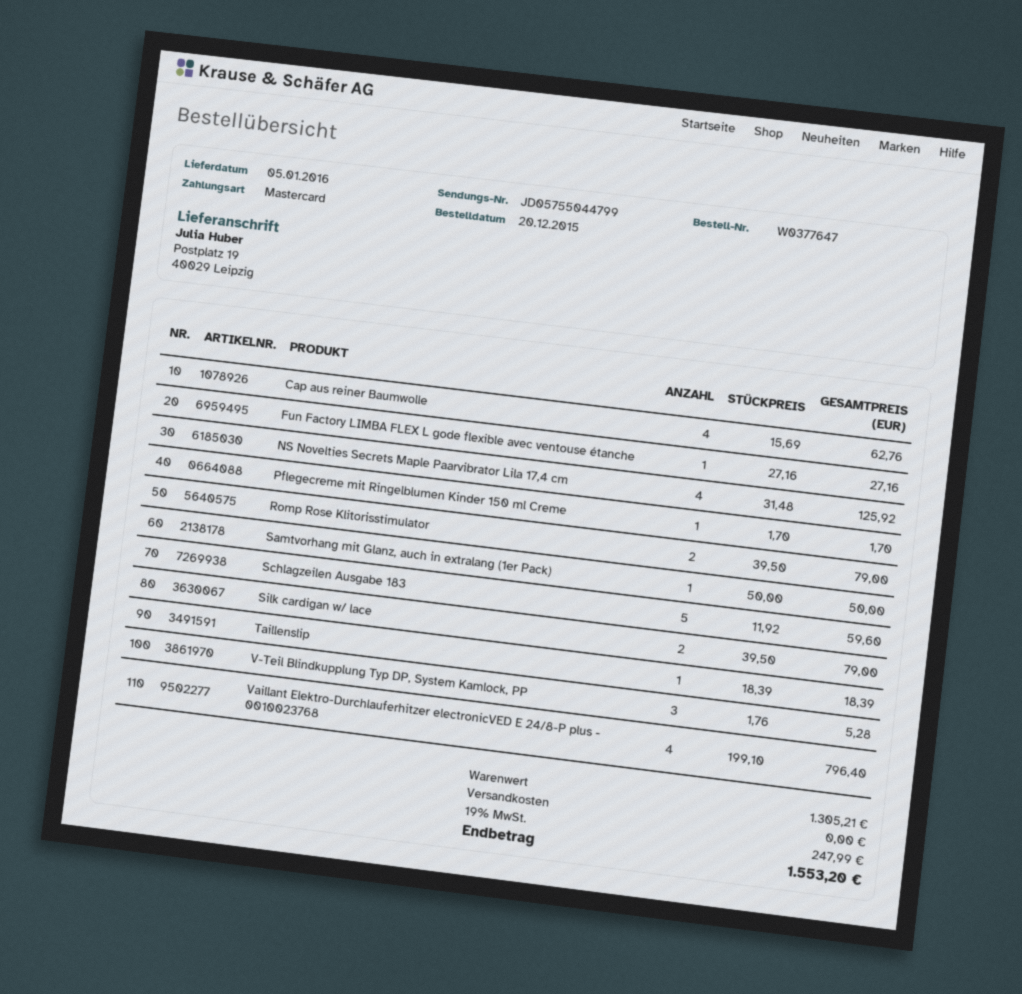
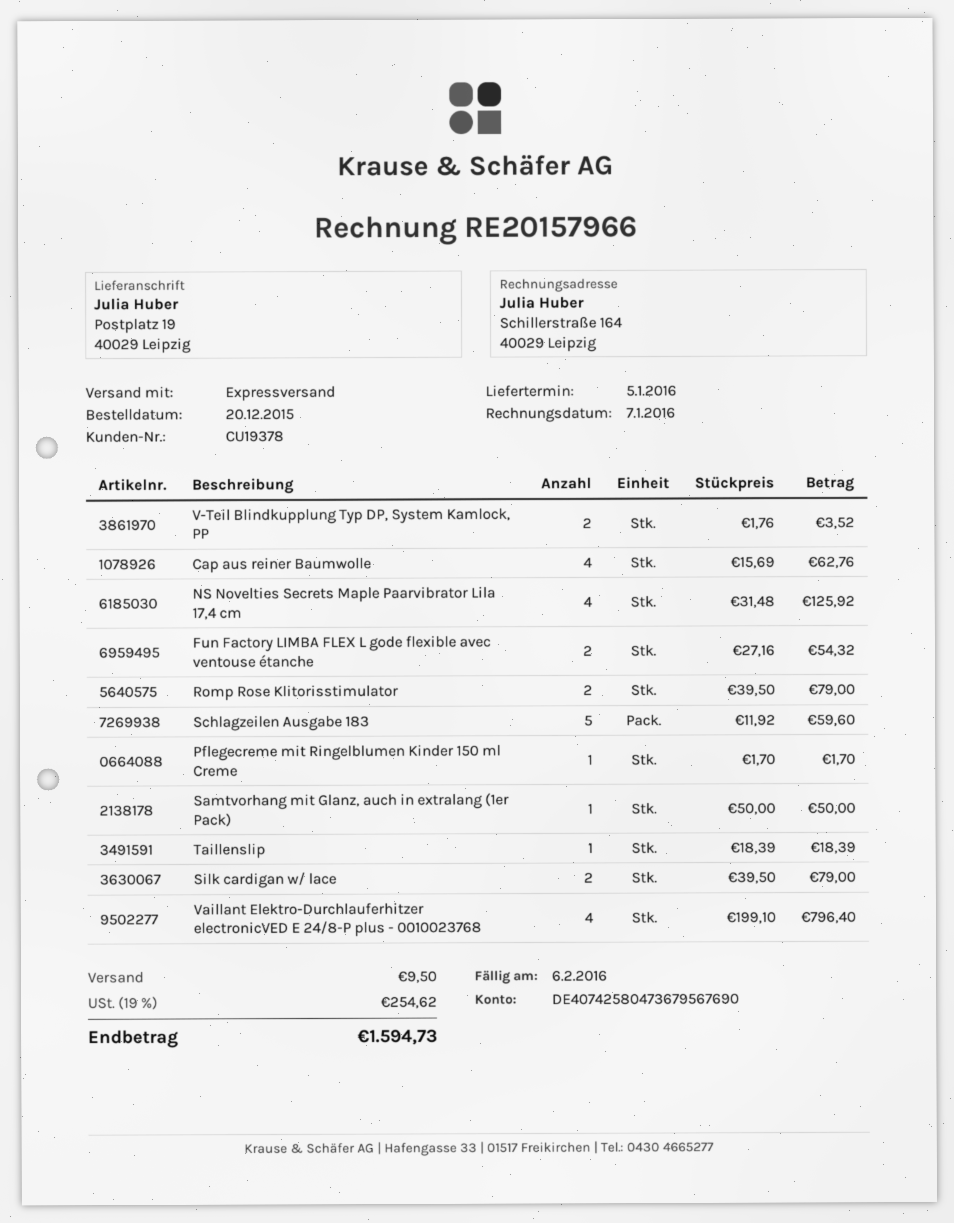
Fun Factory LIMBA FLEX L gode flexible avec ventouse étanche: 1 x 27.16 = 27.16 -> 2 x 27.16 = 54.32
V-Teil Blindkupplung Typ DP, System Kamlock, PP: 3 x 1.76 = 5.28 -> 2 x 1.76 = 3.52
shipping: 0.00 -> 9.50
tax: 19% = 247.99 -> 19% = 254.62
total: 1553.20 -> 1594.73

